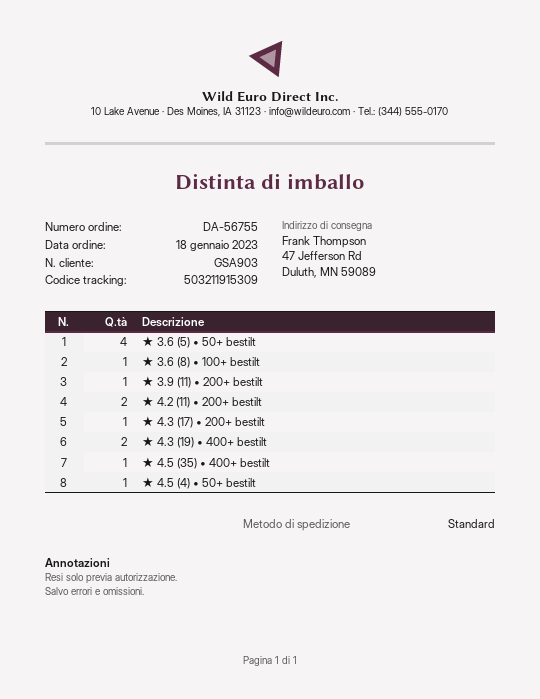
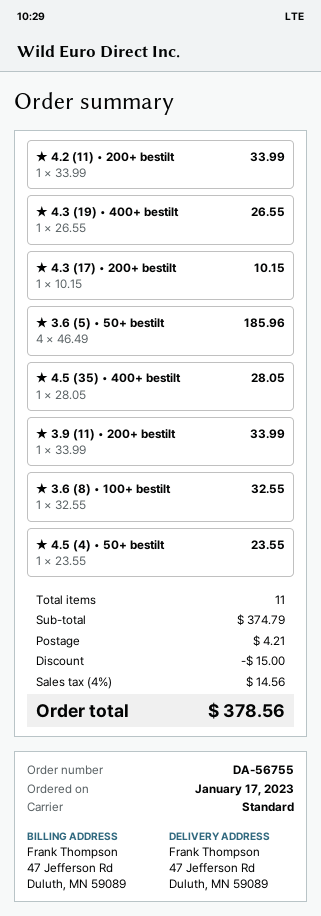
order date: 2023-01-18 -> 2023-01-17
★ 4.2 (11) • 200+ bestilt: 2 -> 1
★ 4.3 (19) • 400+ bestilt: 2 -> 1

